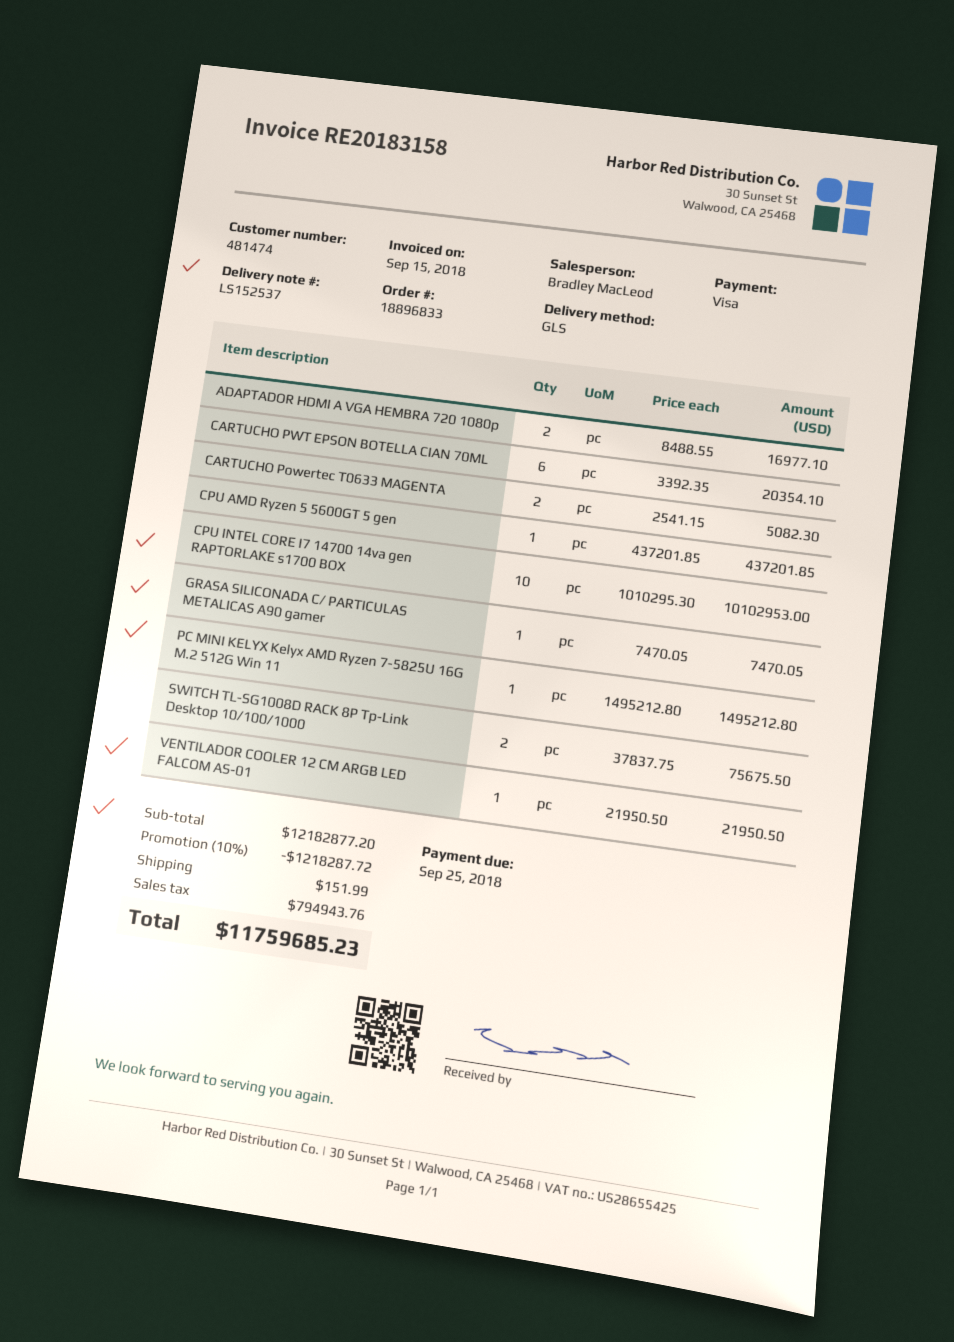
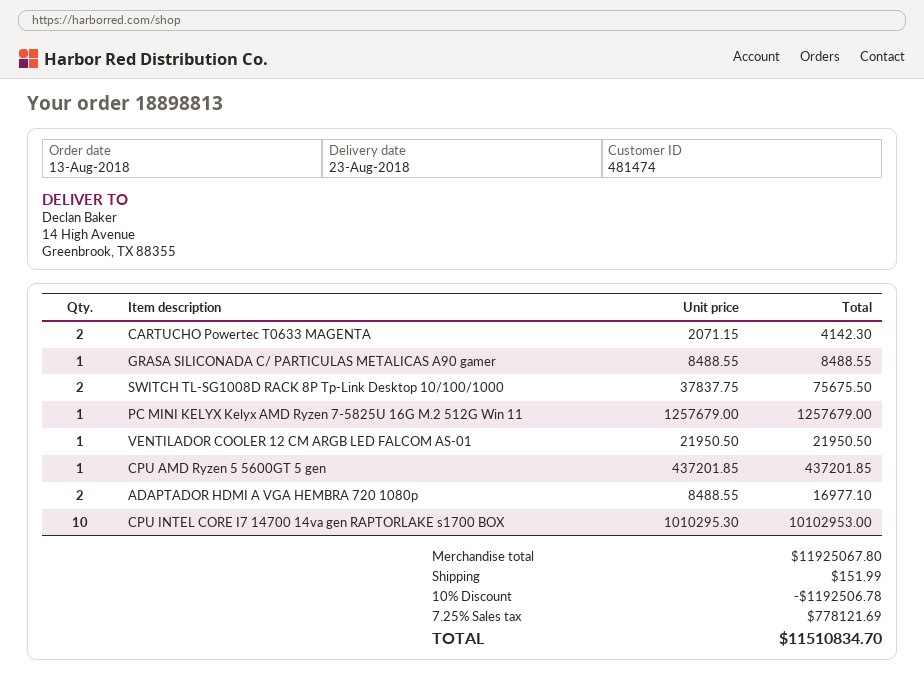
order number: 18896833 -> 18898813
CARTUCHO PWT EPSON BOTELLA CIAN 70ML: 6 x 3392.35 = 20354.10 -> none
CARTUCHO Powertec T0633 MAGENTA: 2 x 2541.15 = 5082.30 -> 2 x 2071.15 = 4142.30
GRASA SILICONADA C/ PARTICULAS METALICAS A90 gamer: 1 x 7470.05 = 7470.05 -> 1 x 8488.55 = 8488.55
PC MINI KELYX Kelyx AMD Ryzen 7-5825U 16G M.2 512G Win 11: 1 x 1495212.80 = 1495212.80 -> 1 x 1257679.00 = 1257679.00
subtotal: 12182877.20 -> 11925067.80
discount: 10% = 1218287.72 -> 10% = 1192506.78
tax: 794943.76 -> 778121.69
total: 11759685.23 -> 11510834.70

